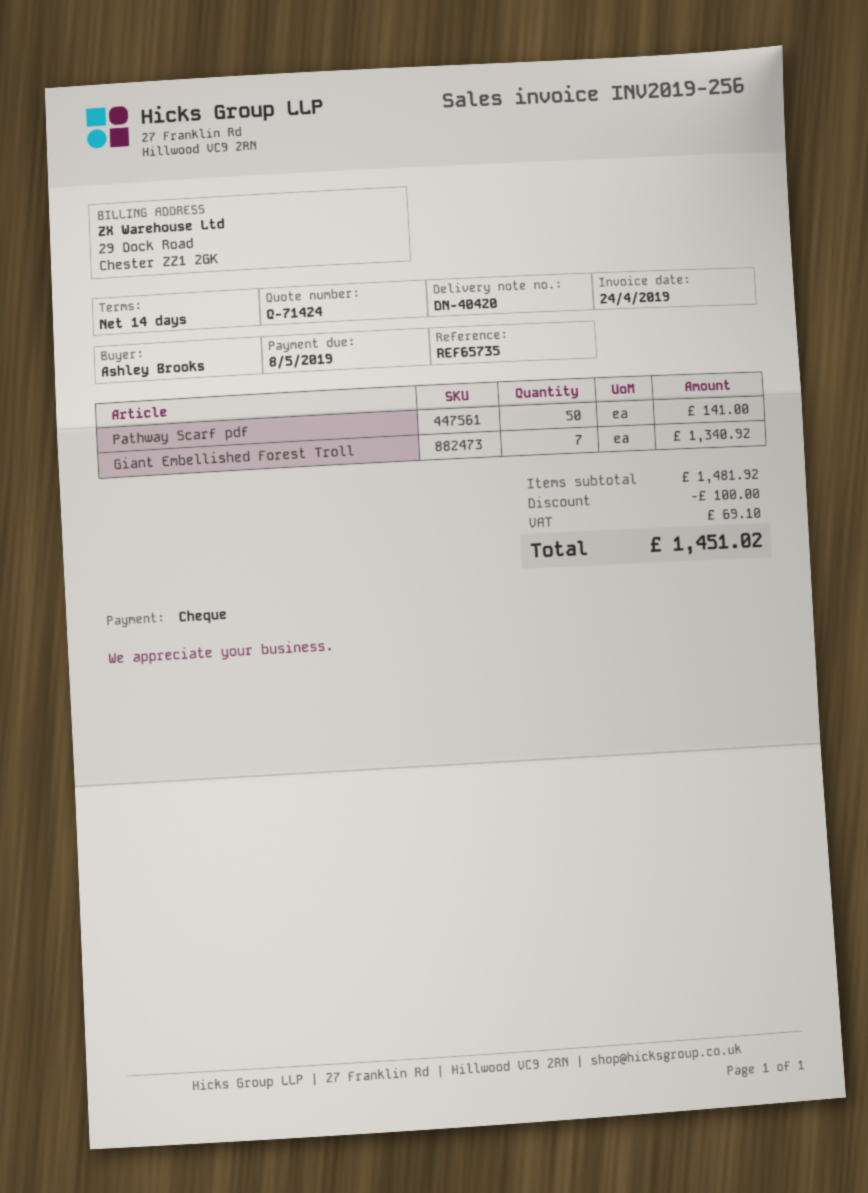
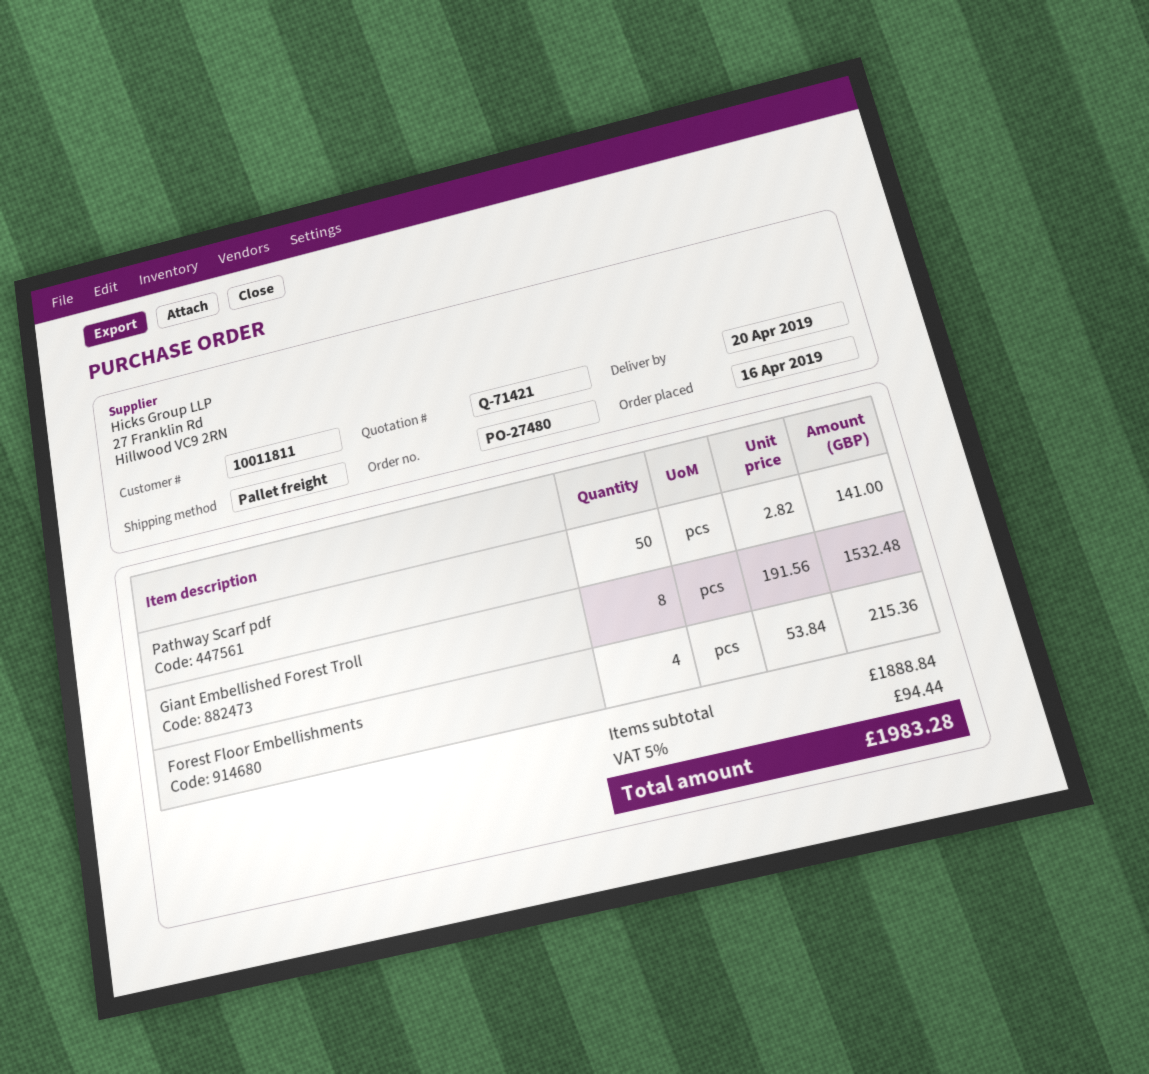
quote number: Q-71424 -> Q-71421
Giant Embellished Forest Troll: 7 for 1340.92 -> 8 for 1532.48
Forest Floor Embellishments: none -> 4 for 215.36
subtotal: 1481.92 -> 1888.84
discount: 100.00 -> none
tax: 69.10 -> 94.44
total: 1451.02 -> 1983.28

